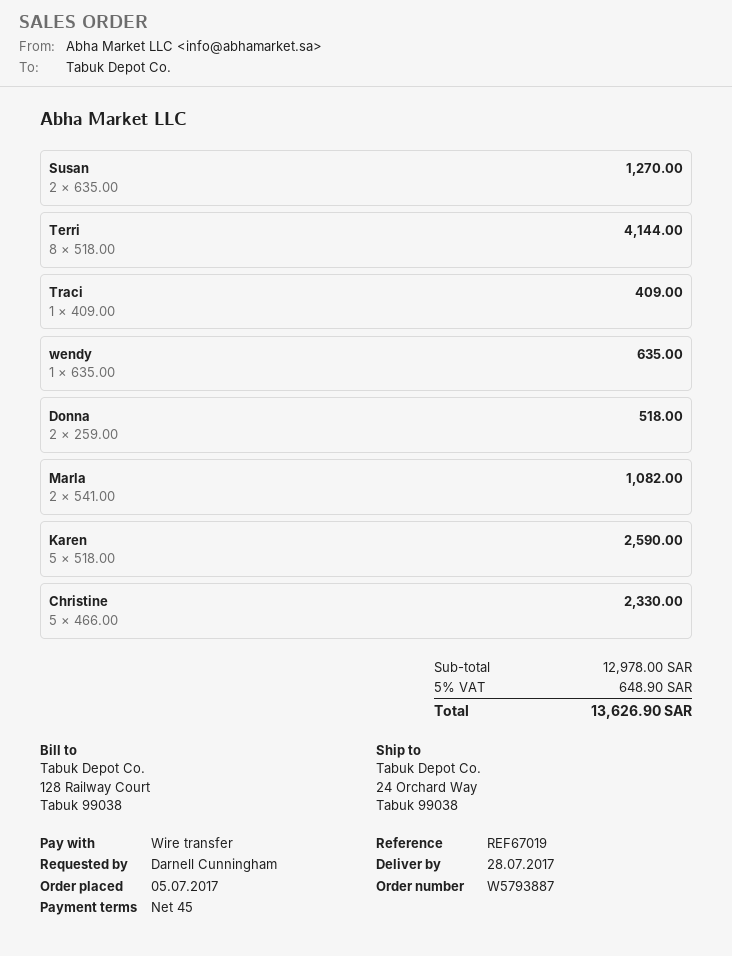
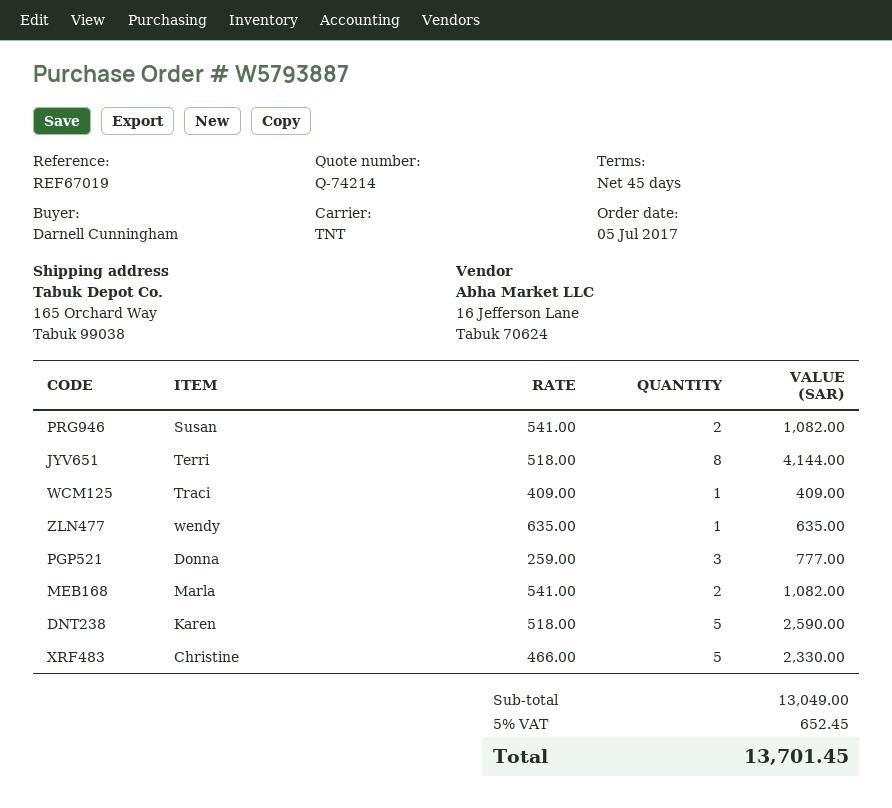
ship to: 24 Orchard Way, Tabuk 99038 -> 165 Orchard Way, Tabuk 99038
Susan: 2 x 635.00 = 1270.00 -> 2 x 541.00 = 1082.00
Donna: 2 x 259.00 = 518.00 -> 3 x 259.00 = 777.00
subtotal: 12978.00 -> 13049.00
tax: 5% = 648.90 -> 5% = 652.45
total: 13626.90 -> 13701.45

